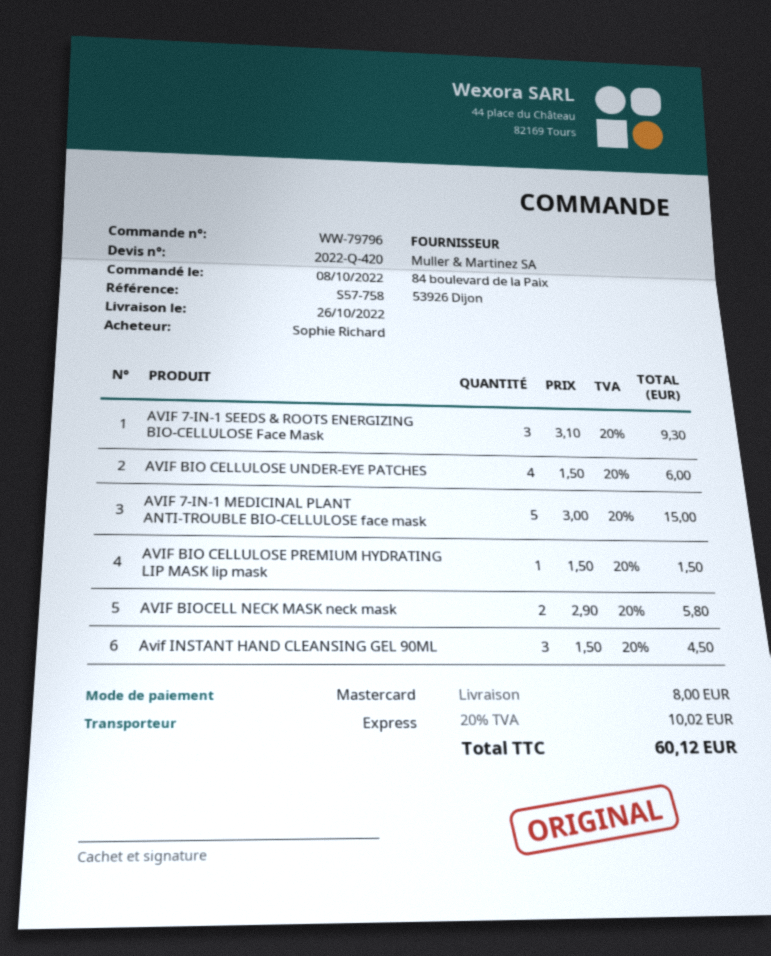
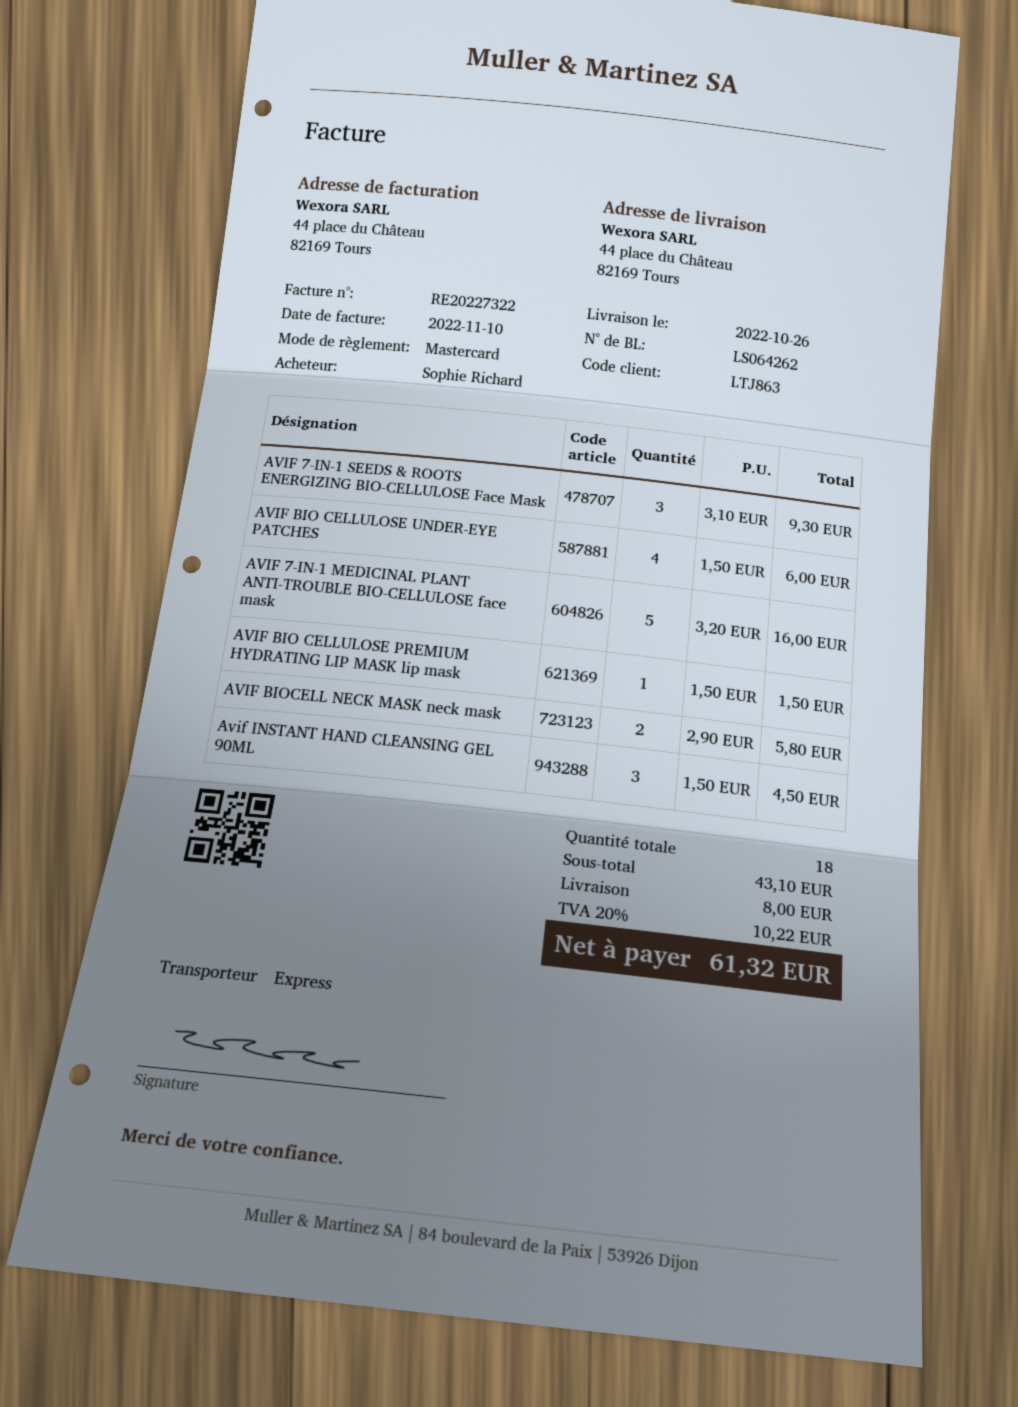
AVIF 7-IN-1 MEDICINAL PLANT ANTI-TROUBLE BIO-CELLULOSE face mask: 5 x 3.00 = 15.00 -> 5 x 3.20 = 16.00
tax: 20% = 10.02 -> 20% = 10.22
total: 60.12 -> 61.32

